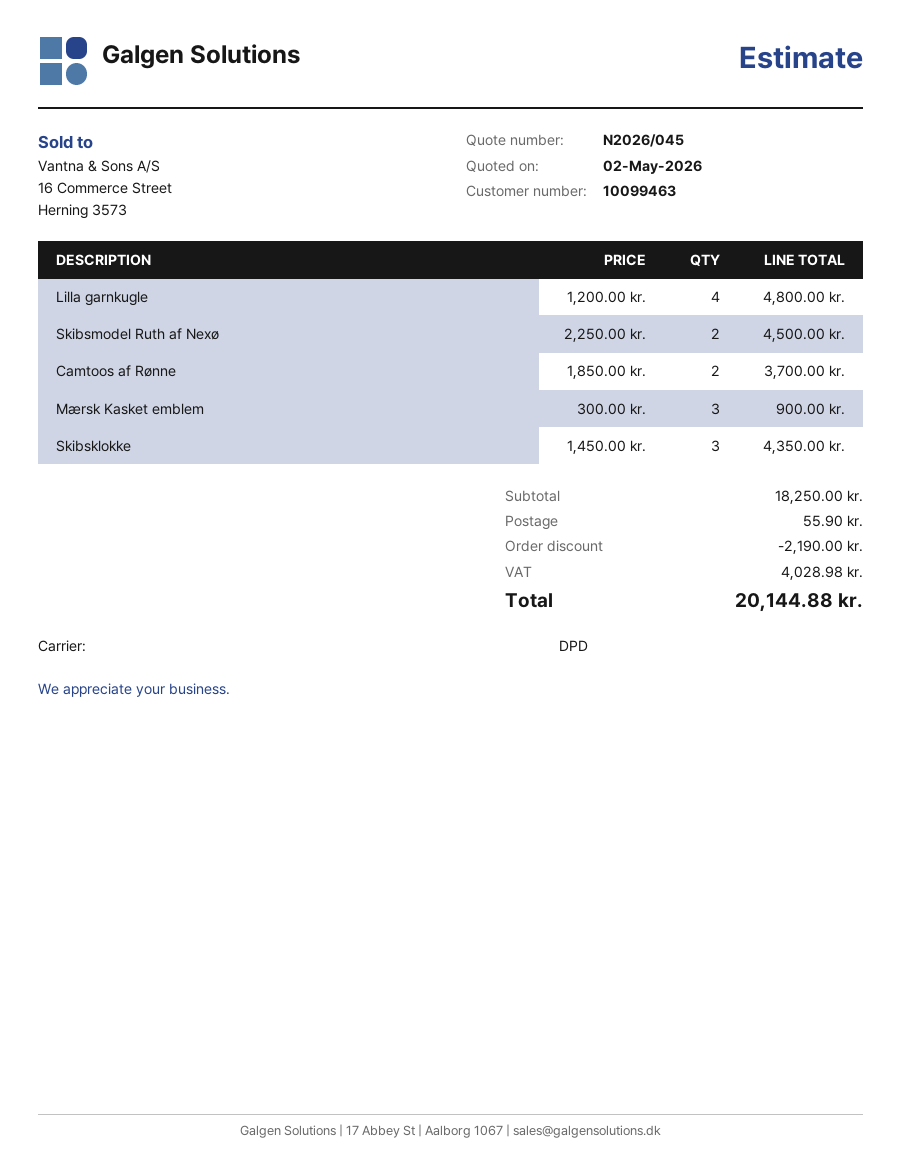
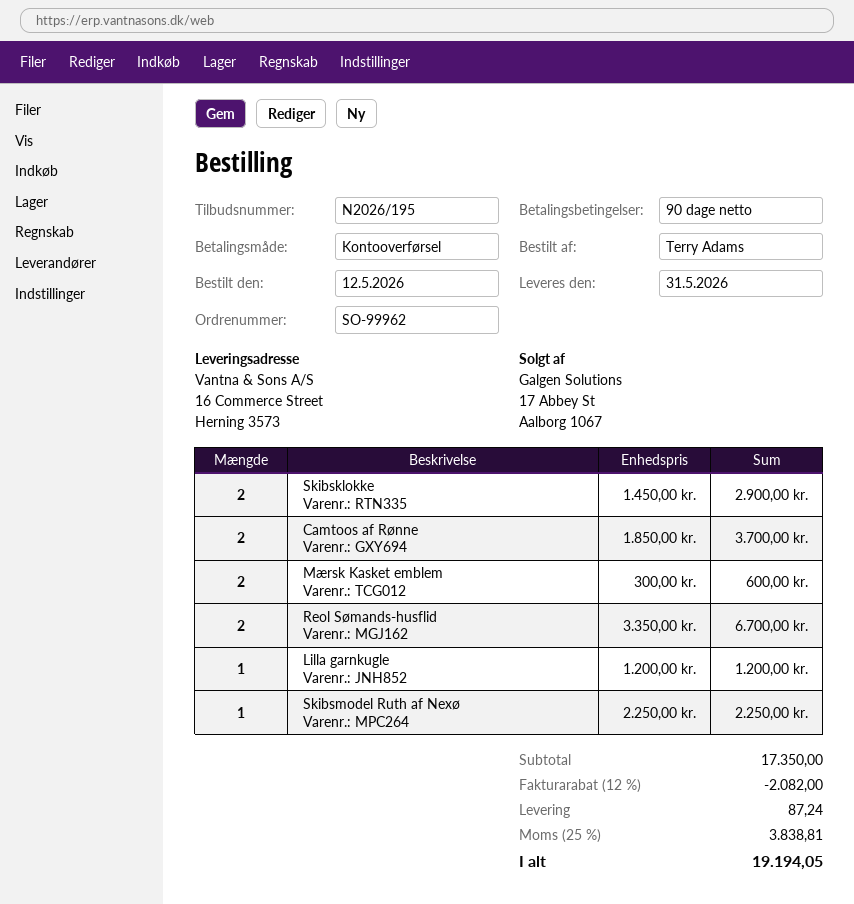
quote number: N2026/045 -> N2026/195
Lilla garnkugle: 4 x 1200.00 = 4800.00 -> 1 x 1200.00 = 1200.00
Skibsmodel Ruth af Nexø: 2 x 2250.00 = 4500.00 -> 1 x 2250.00 = 2250.00
Mærsk Kasket emblem: 3 x 300.00 = 900.00 -> 2 x 300.00 = 600.00
Skibsklokke: 3 x 1450.00 = 4350.00 -> 2 x 1450.00 = 2900.00
Reol Sømands-husflid: none -> 2 x 3350.00 = 6700.00
subtotal: 18250.00 -> 17350.00
discount: 2190.00 -> 2082.00
shipping: 55.90 -> 87.24
tax: 4028.98 -> 3838.81
total: 20144.88 -> 19194.05

